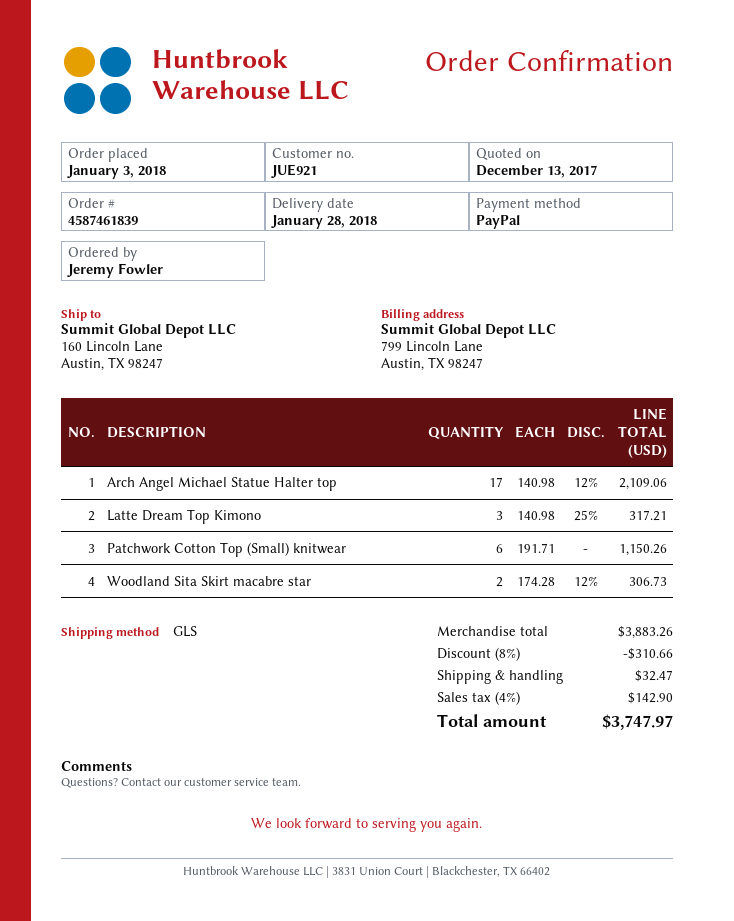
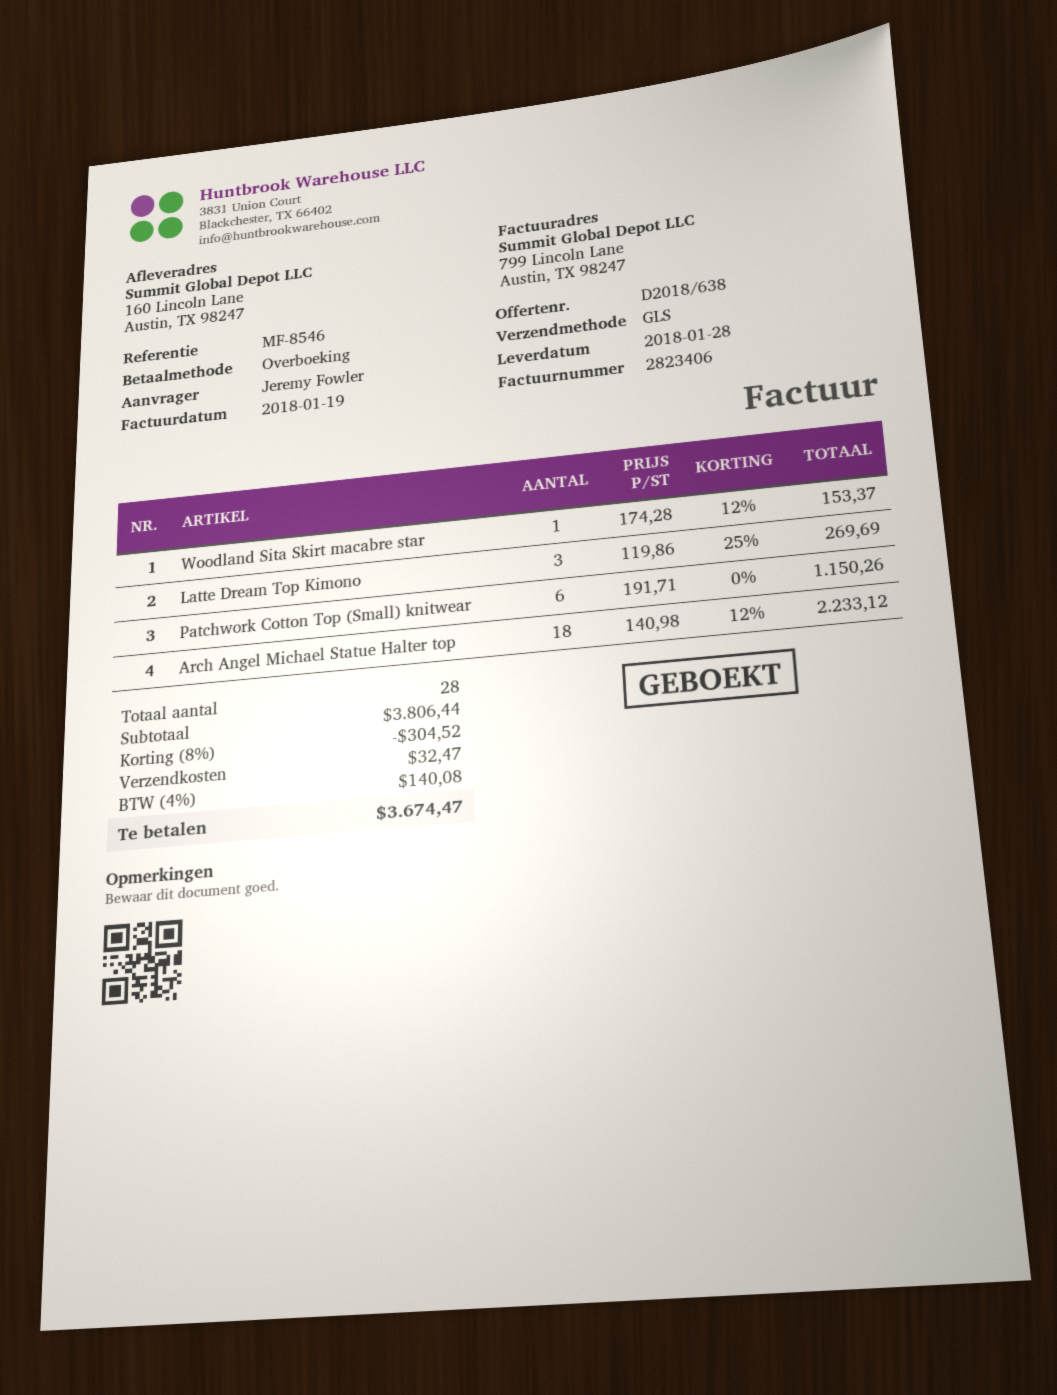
payment method: PayPal -> bank transfer
Arch Angel Michael Statue Halter top: 17 x 140.98 - 12% = 2109.06 -> 18 x 140.98 - 12% = 2233.12
Latte Dream Top Kimono: 3 x 140.98 - 25% = 317.21 -> 3 x 119.86 - 25% = 269.69
Woodland Sita Skirt macabre star: 2 x 174.28 - 12% = 306.73 -> 1 x 174.28 - 12% = 153.37
subtotal: 3883.26 -> 3806.44
discount: 8% = 310.66 -> 8% = 304.52
tax: 4% = 142.90 -> 4% = 140.08
total: 3747.97 -> 3674.47

